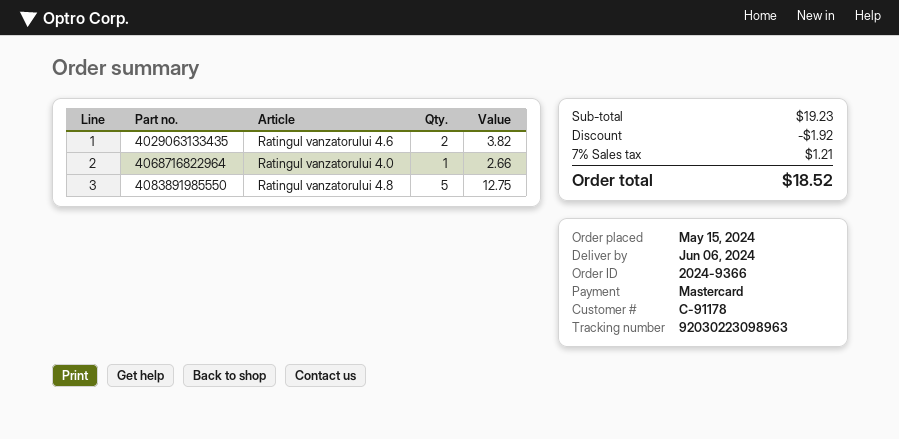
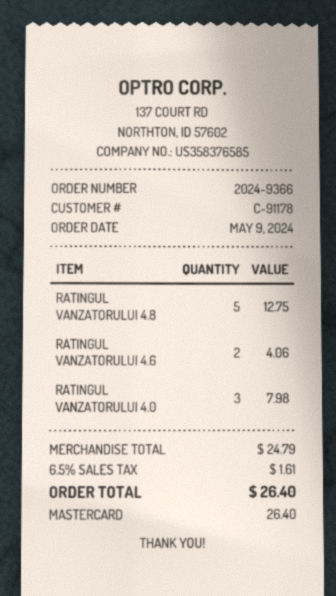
order date: 2024-05-15 -> 2024-05-09
Ratingul vanzatorului 4.6: 2 for 3.82 -> 2 for 4.06
Ratingul vanzatorului 4.0: 1 for 2.66 -> 3 for 7.98
subtotal: 19.23 -> 24.79
discount: 1.92 -> none
tax: 7% = 1.21 -> 6.5% = 1.61
total: 18.52 -> 26.40

